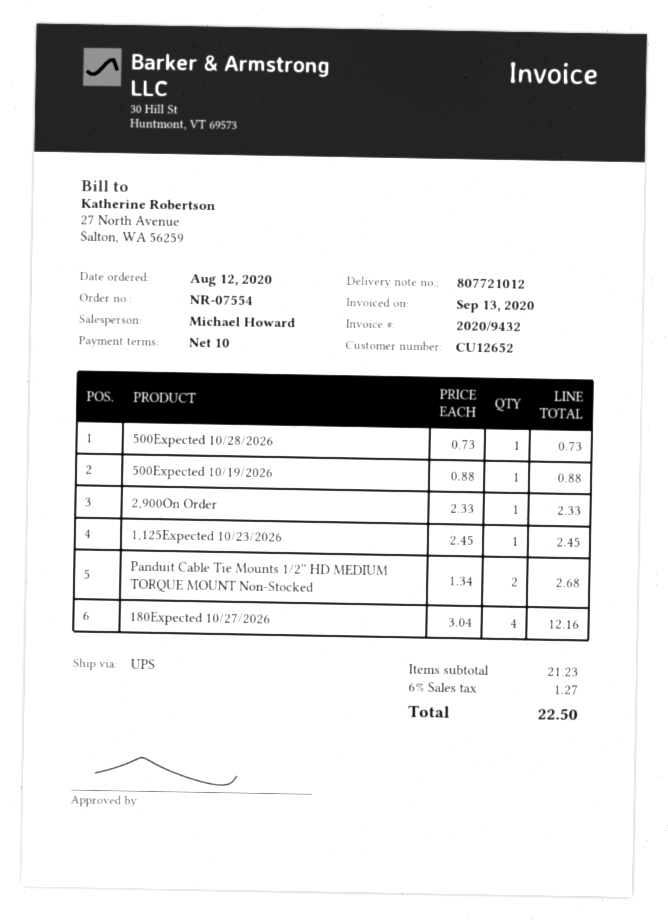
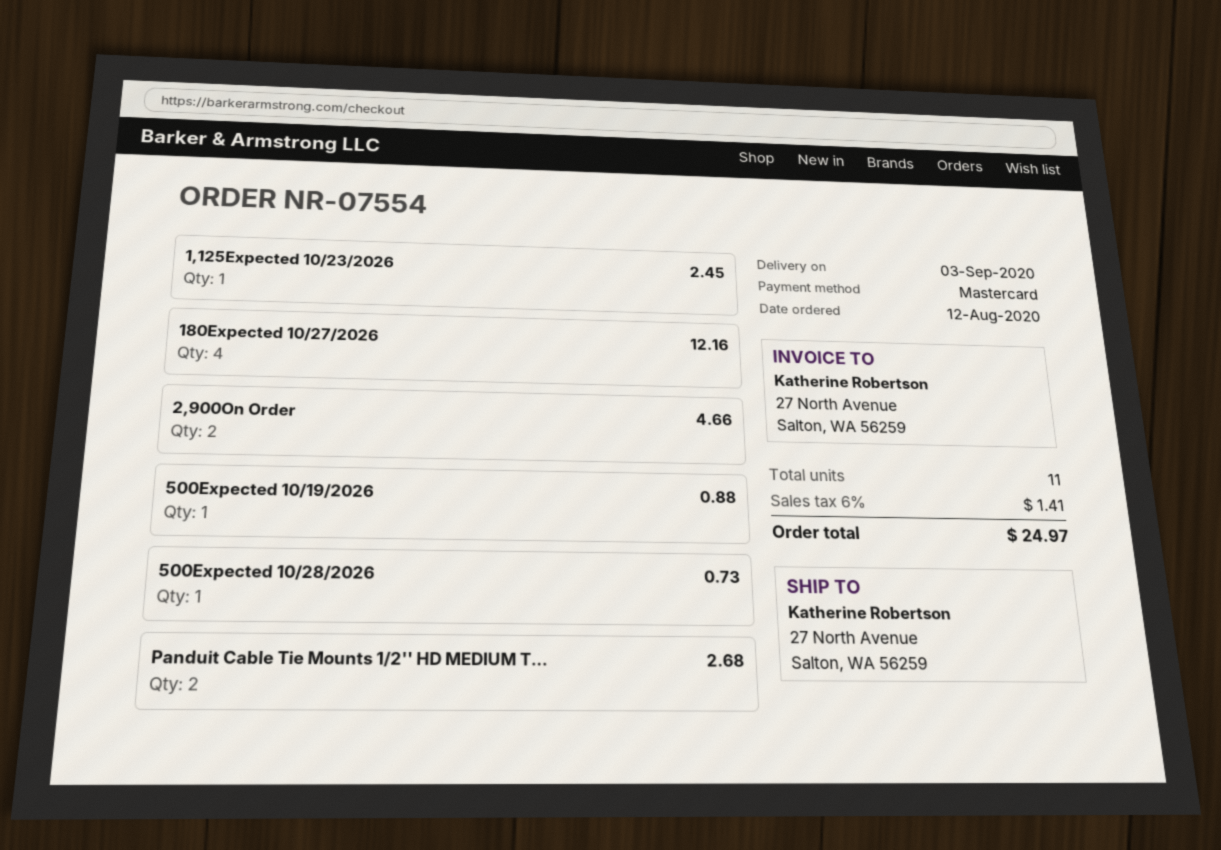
2,900On Order: 1 for 2.33 -> 2 for 4.66
tax: 6% = 1.27 -> 6% = 1.41
total: 22.50 -> 24.97

